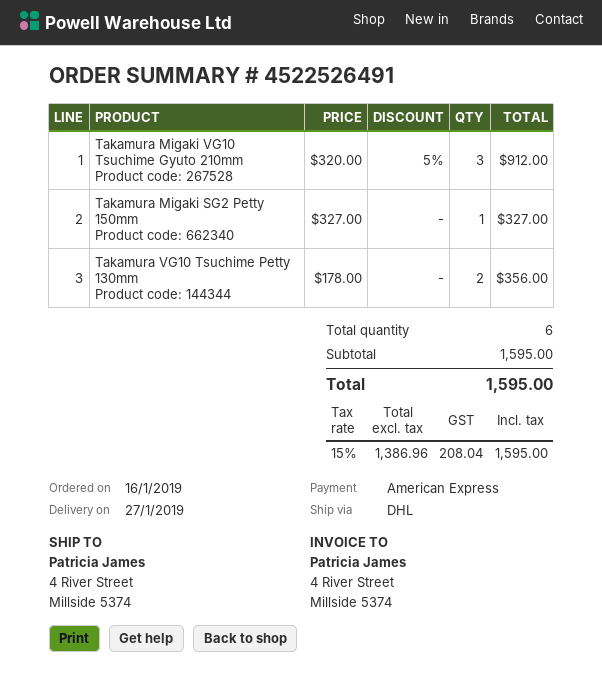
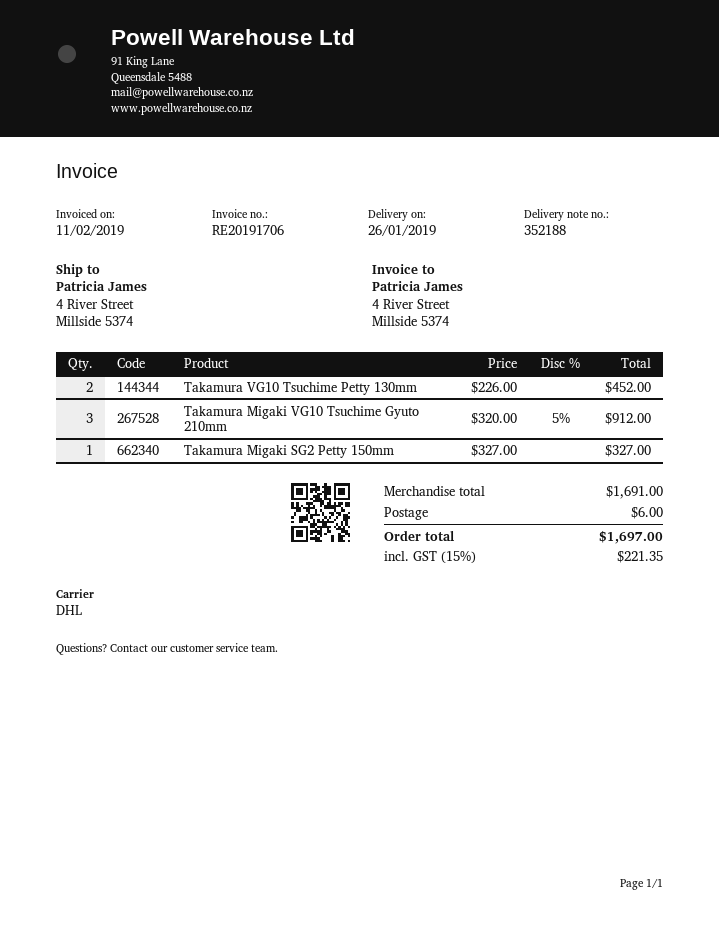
delivery date: 2019-01-27 -> 2019-01-26
Takamura VG10 Tsuchime Petty 130mm: 2 x 178.00 = 356.00 -> 2 x 226.00 = 452.00
subtotal: 1595.00 -> 1691.00
shipping: none -> 6.00
tax: 15% = 208.04 -> 15% = 221.35
total: 1595.00 -> 1697.00

